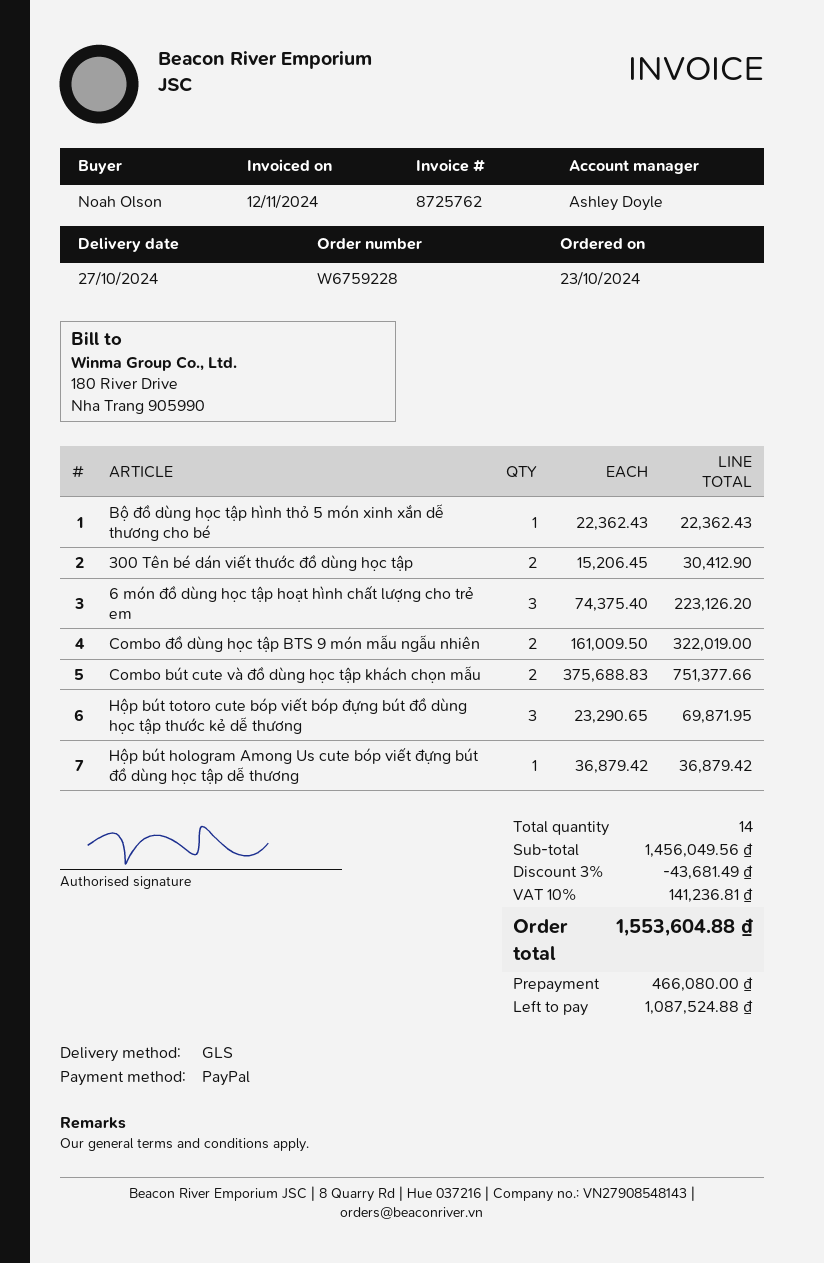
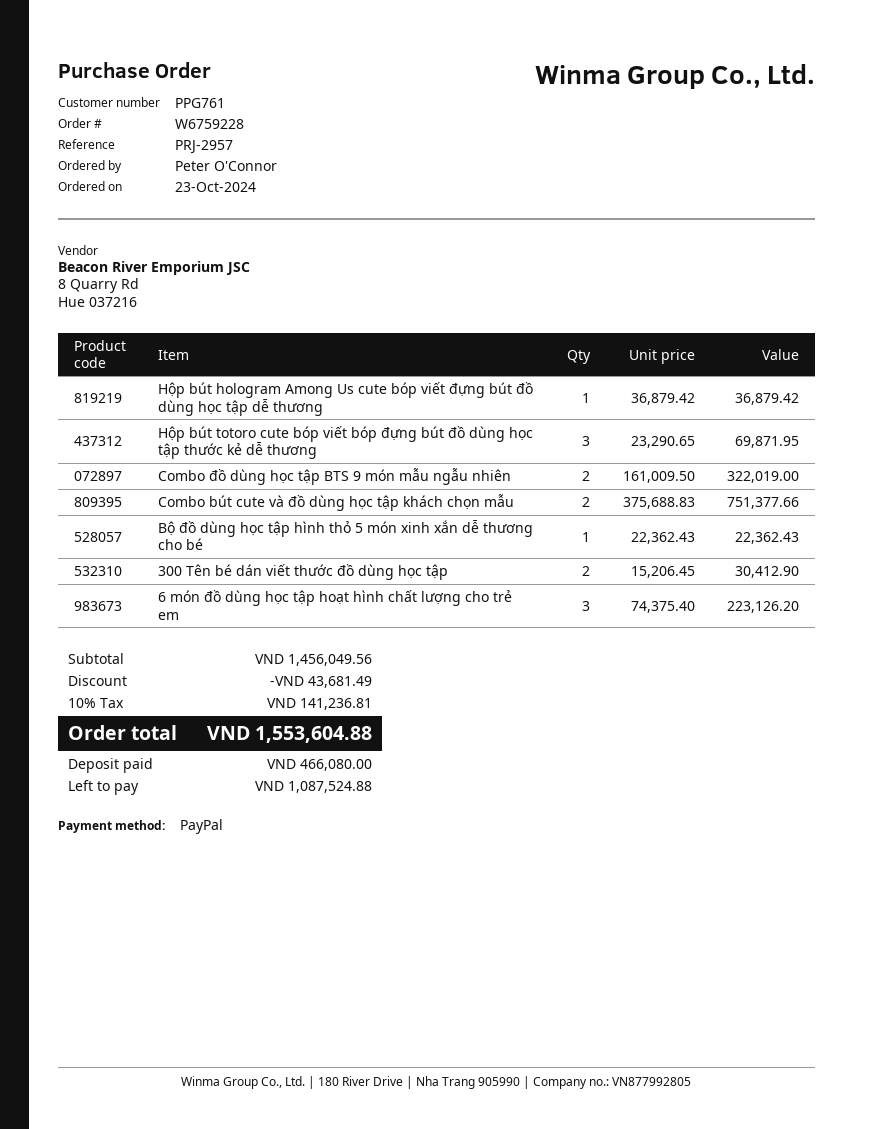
ordered by: Noah Olson -> Peter O'Connor

